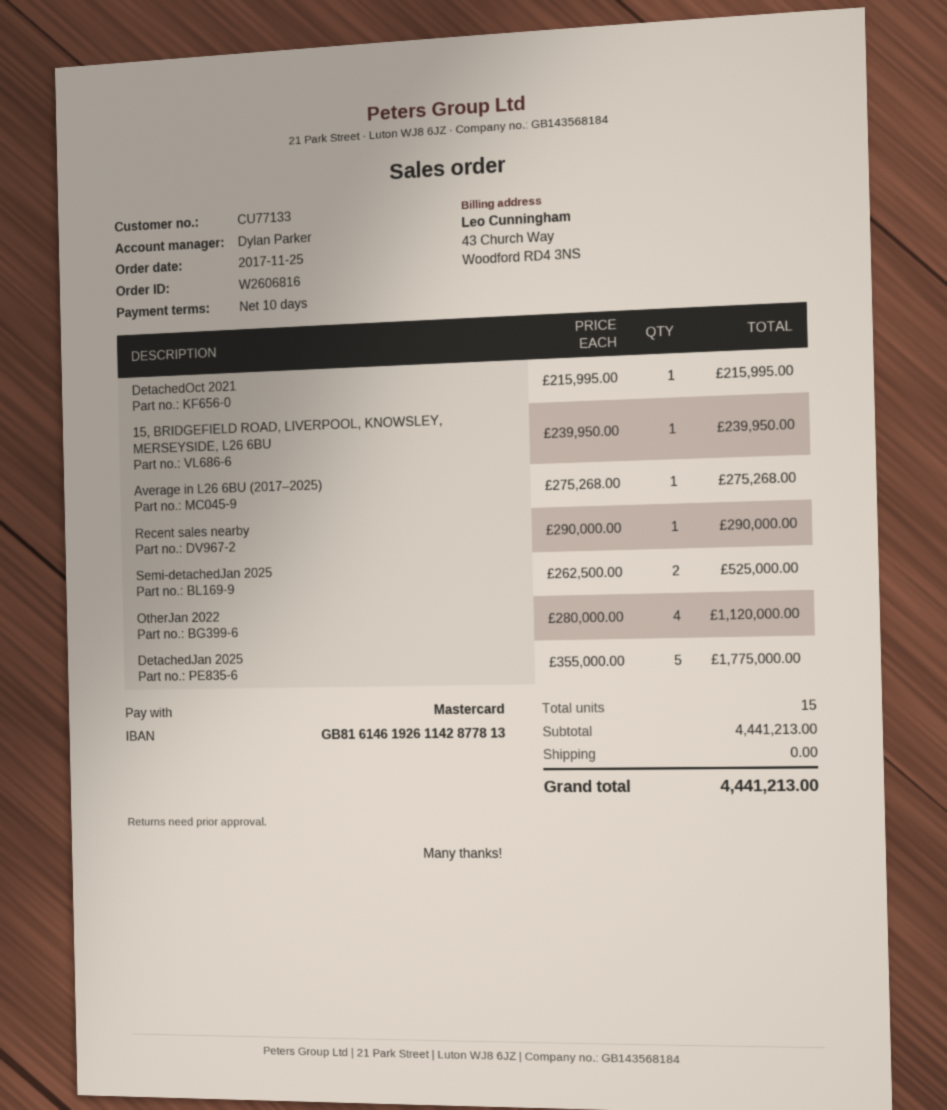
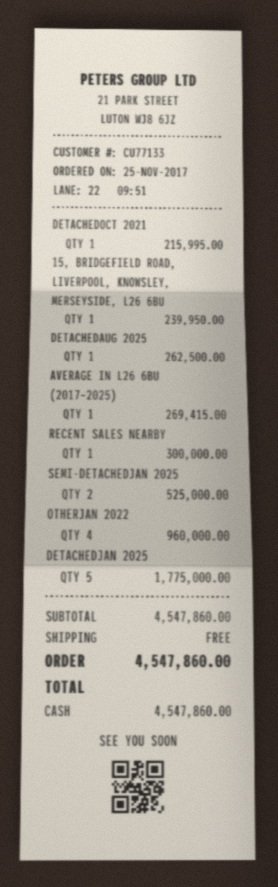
payment method: Mastercard -> cash
Average in L26 6BU (2017–2025): 1 for 275268.00 -> 1 for 269415.00
Recent sales nearby: 1 for 290000.00 -> 1 for 300000.00
OtherJan 2022: 4 for 1120000.00 -> 4 for 960000.00
DETACHEDAUG 2025: none -> 1 for 262500.00
subtotal: 4441213.00 -> 4547860.00
total: 4441213.00 -> 4547860.00

